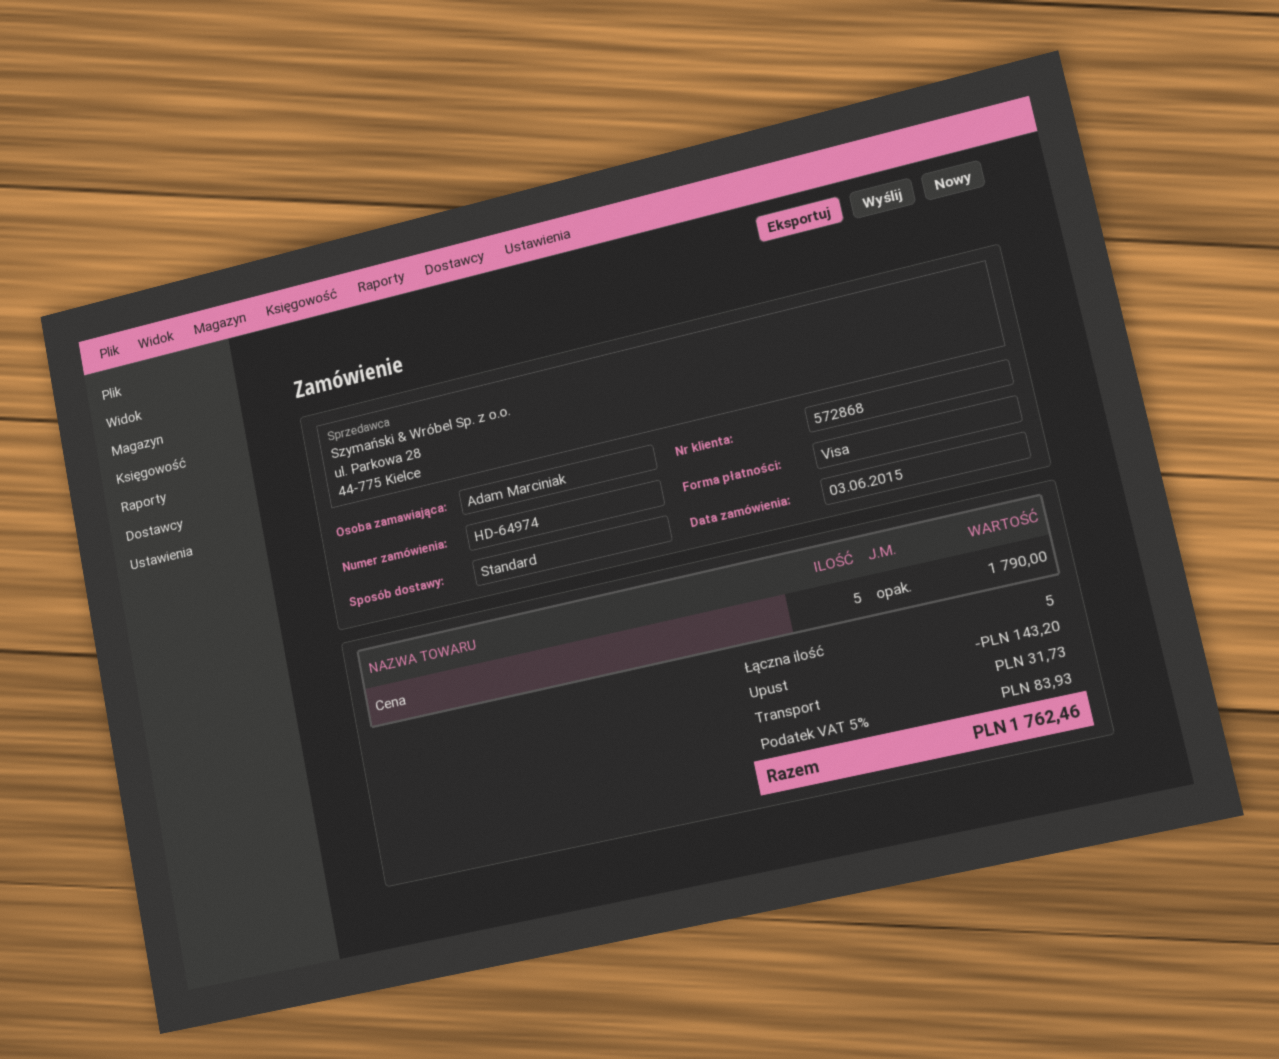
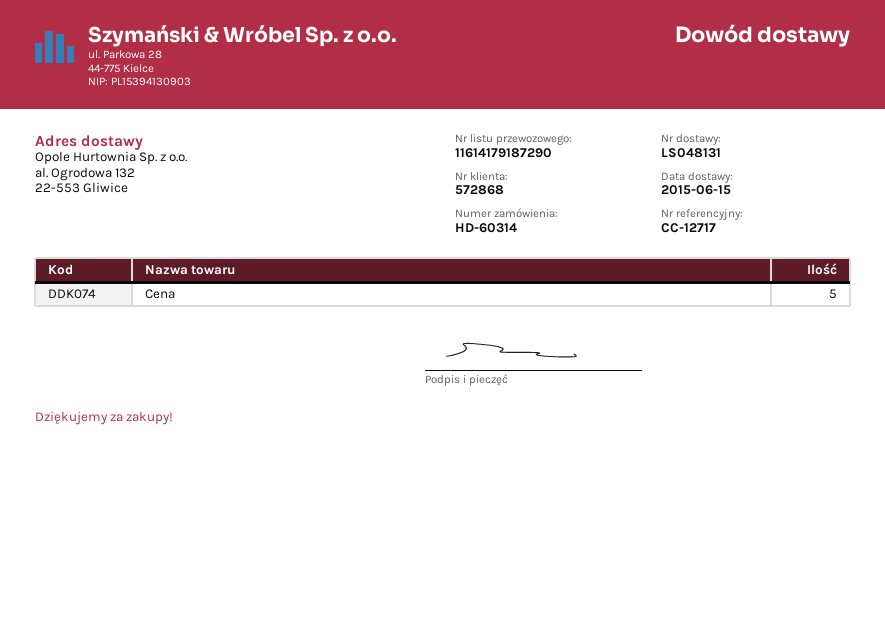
order number: HD-64974 -> HD-60314

